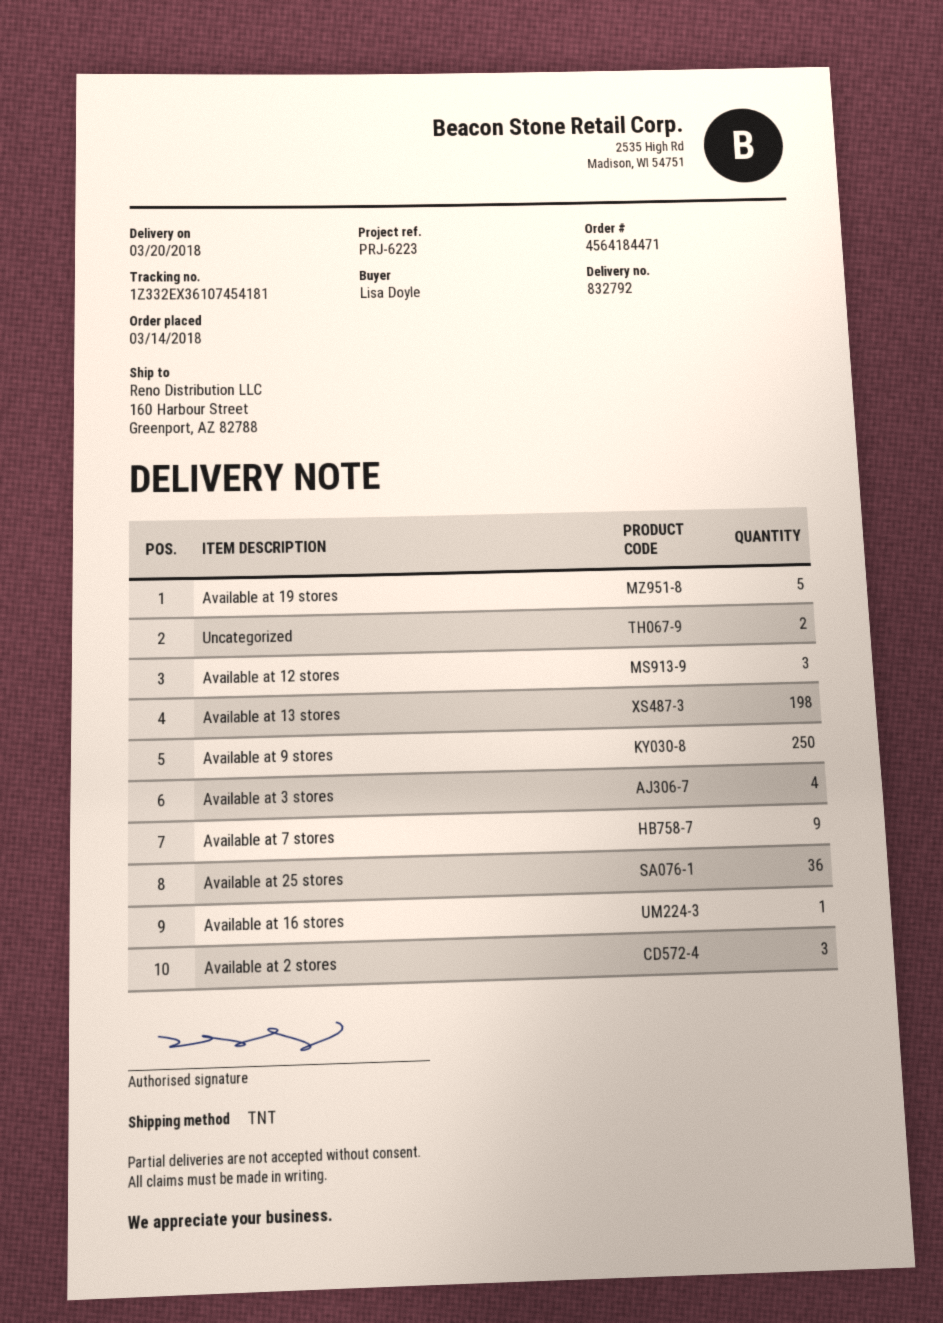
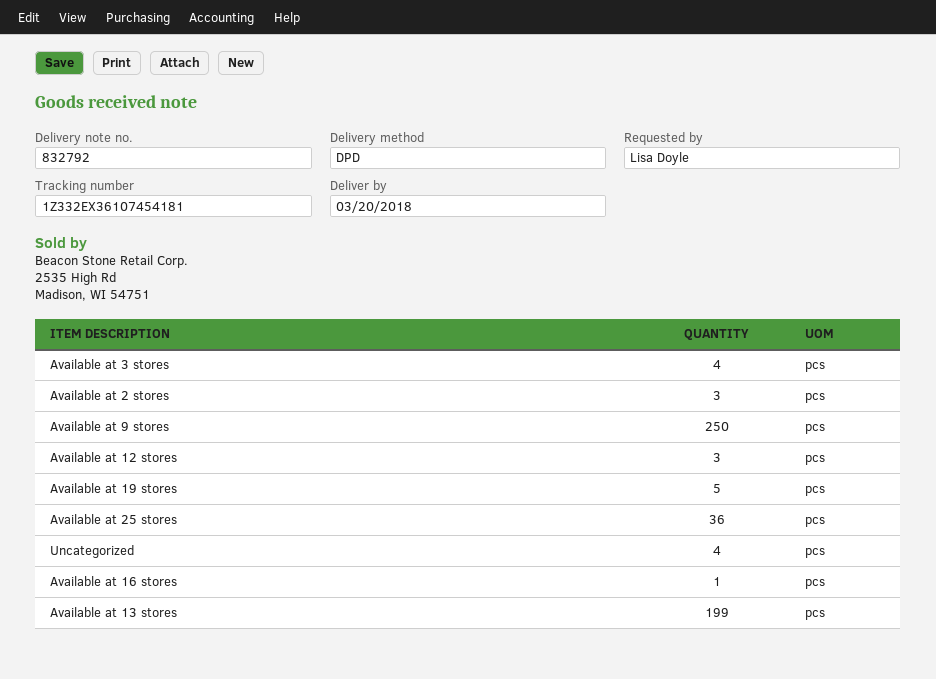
shipping method: TNT -> DPD
Uncategorized: 2 -> 4
Available at 13 stores: 198 -> 199
Available at 7 stores: 9 -> none

